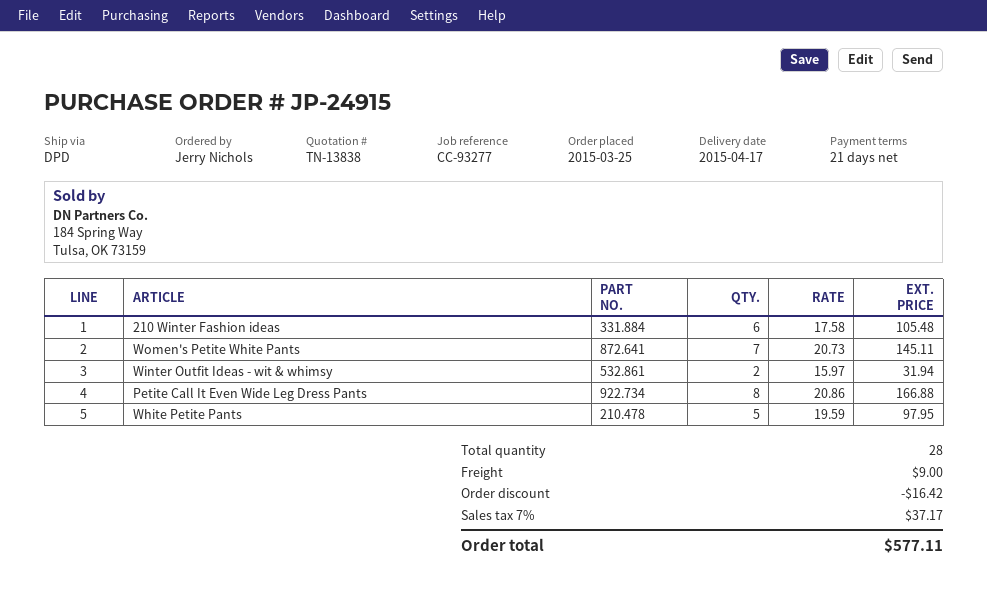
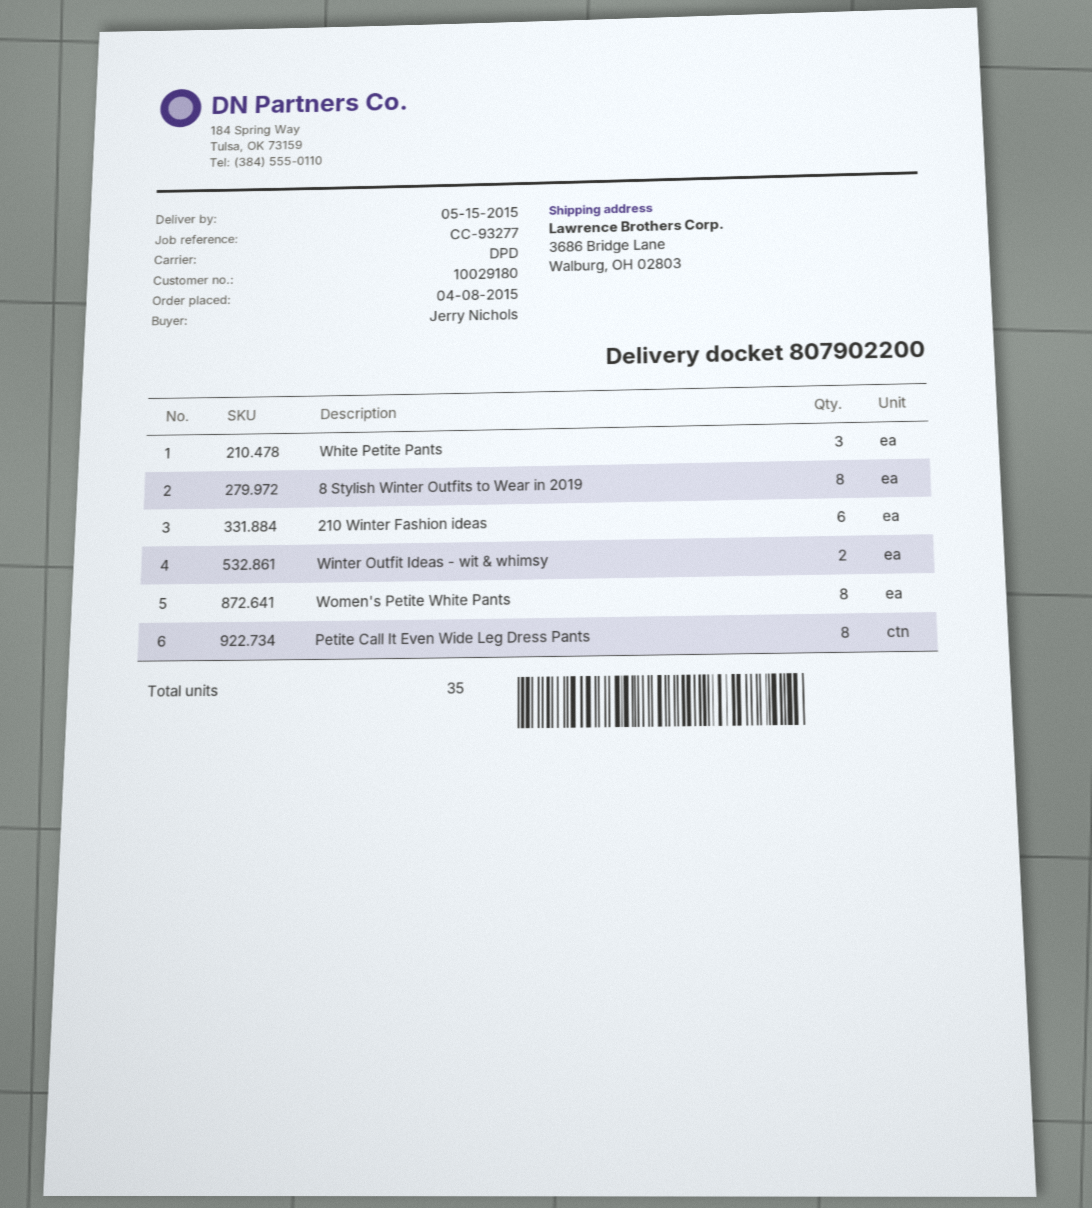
order date: 2015-03-25 -> 2015-04-08
delivery date: 2015-04-17 -> 2015-05-15
Women's Petite White Pants: 7 -> 8
White Petite Pants: 5 -> 3
8 Stylish Winter Outfits to Wear in 2019: none -> 8
total quantity: 28 -> 35

